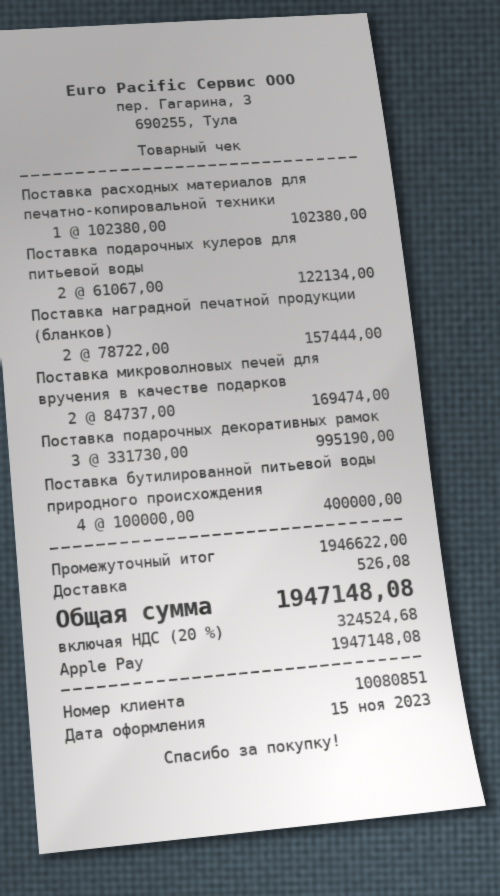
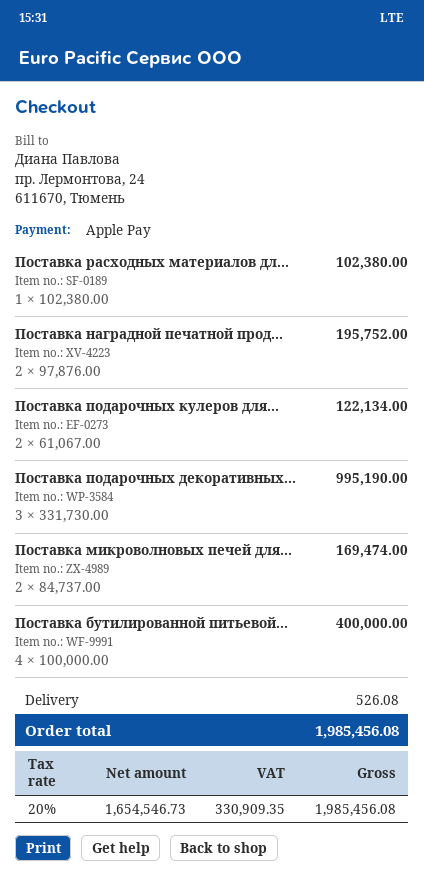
Поставка наградной печатной продукции (бланков): 2 x 78722.00 = 157444.00 -> 2 x 97876.00 = 195752.00
tax: 20% = 324524.68 -> 20% = 330909.35
total: 1947148.08 -> 1985456.08

